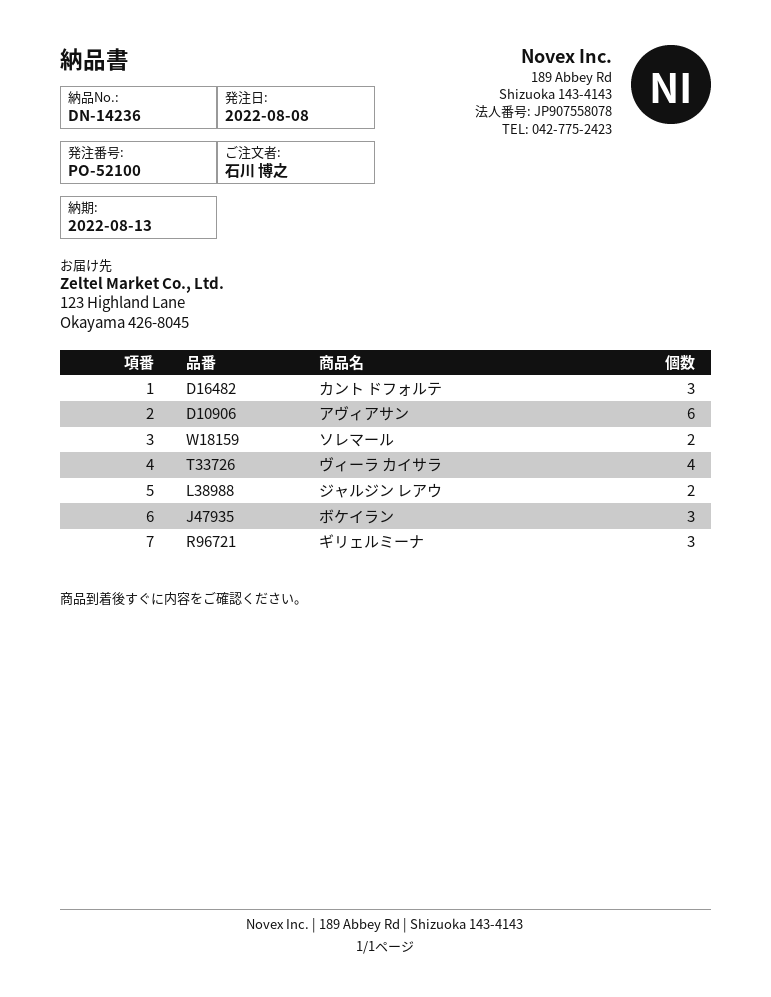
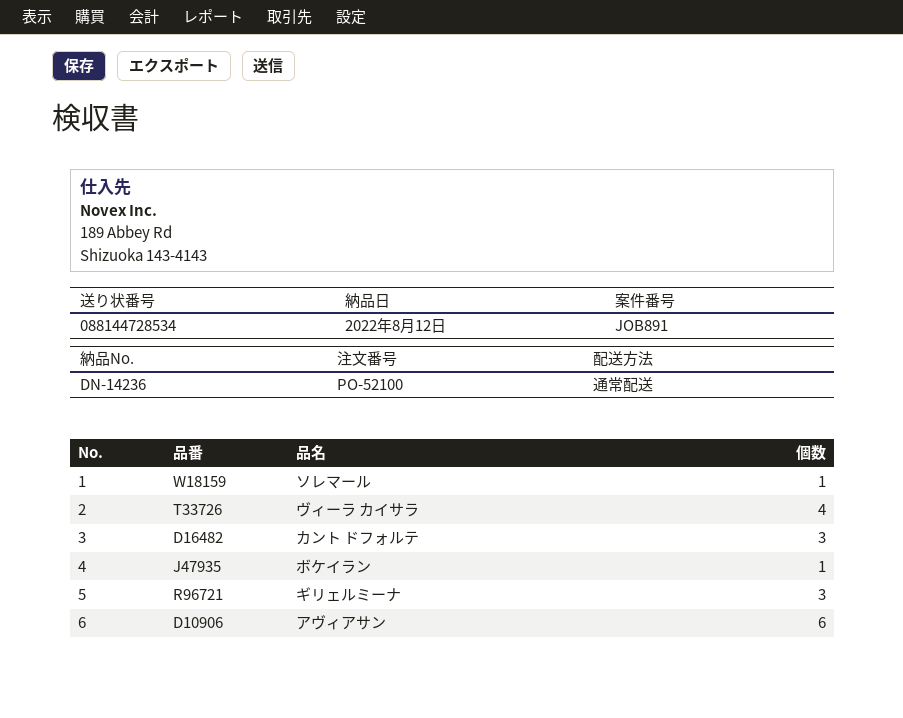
delivery date: 2022-08-13 -> 2022-08-12
ソレマール: 2 -> 1
ジャルジン レアウ: 2 -> none
ボケイラン: 3 -> 1

